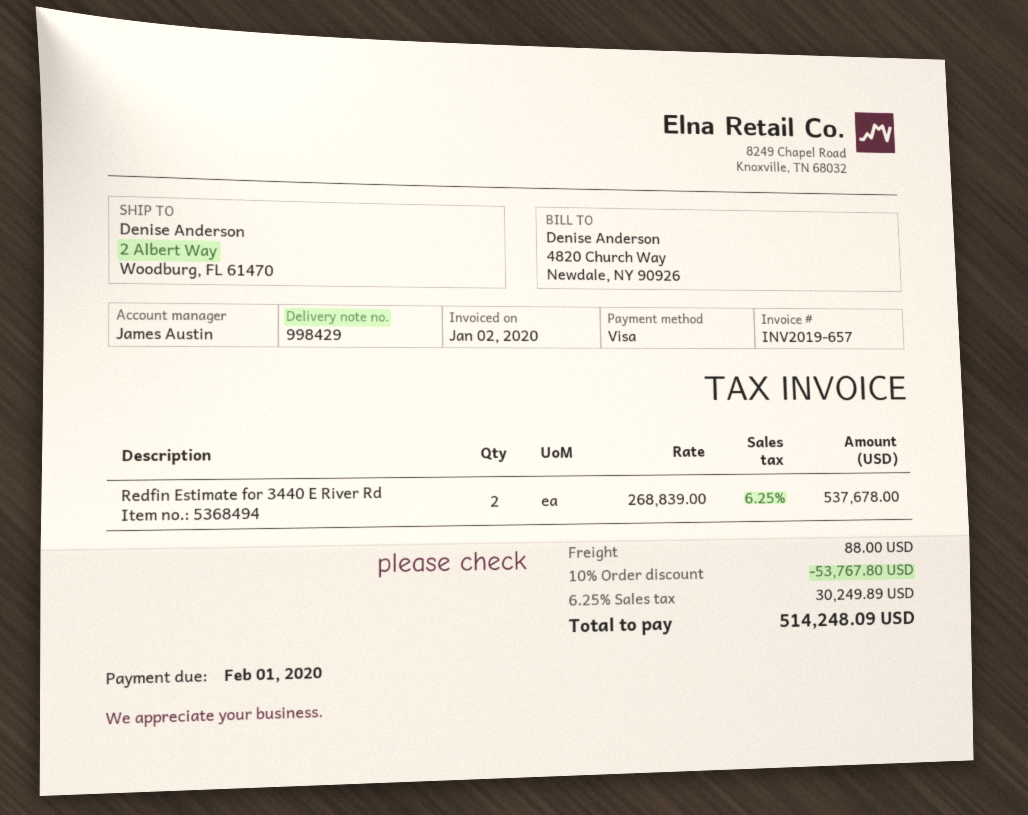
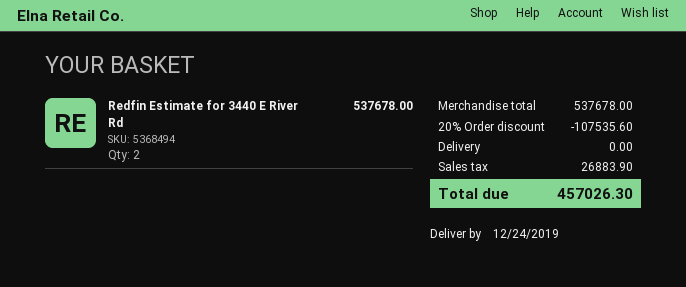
discount: 10% = 53767.80 -> 20% = 107535.60
shipping: 88.00 -> 0.00
tax: 30249.89 -> 26883.90
total: 514248.09 -> 457026.30

